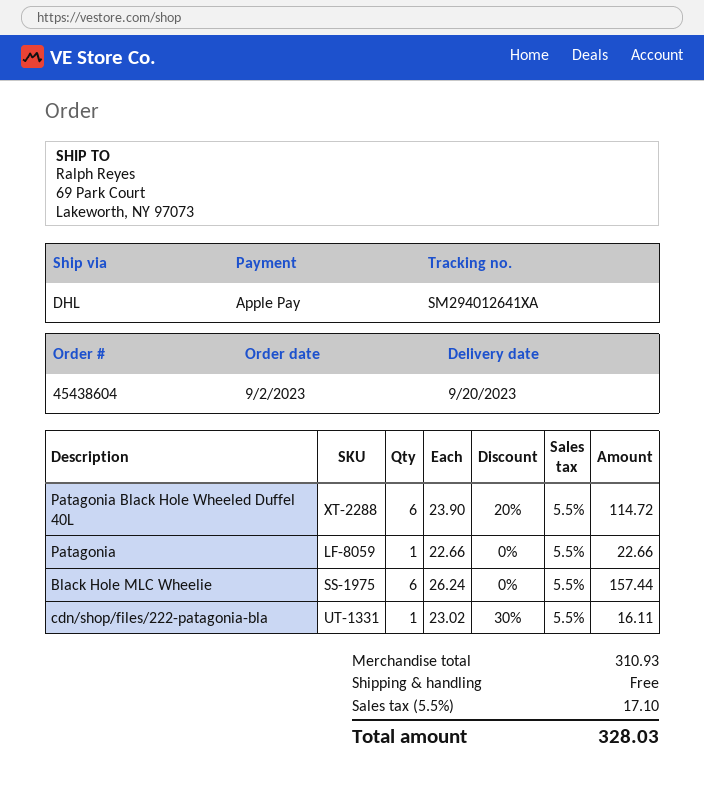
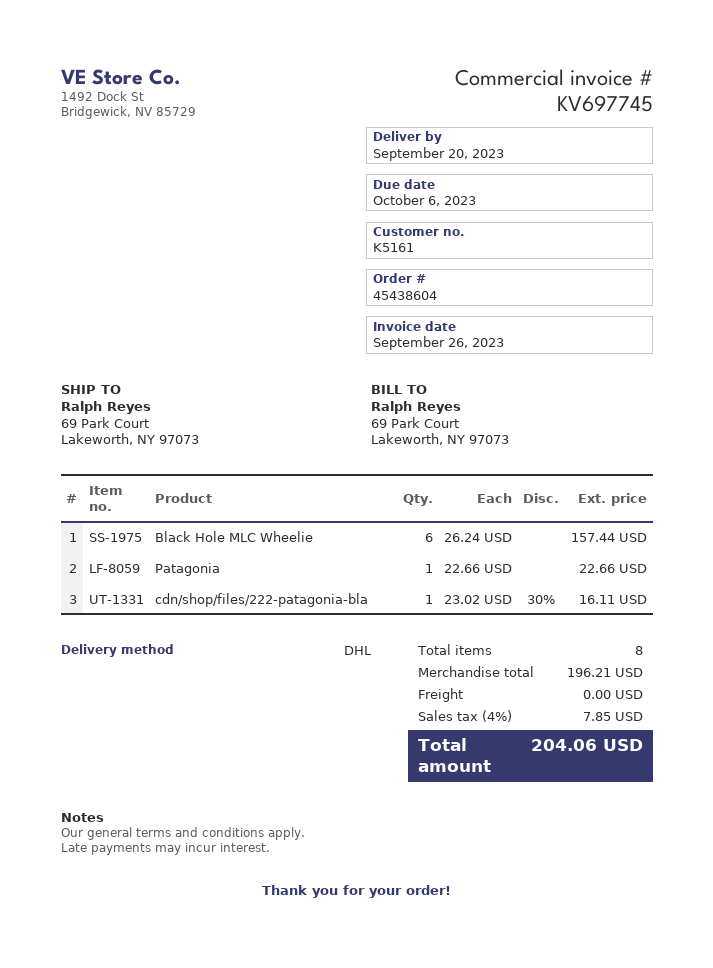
Patagonia Black Hole Wheeled Duffel 40L: 6 x 23.90 - 20% = 114.72 -> none
subtotal: 310.93 -> 196.21
tax: 5.5% = 17.10 -> 4% = 7.85
total: 328.03 -> 204.06

